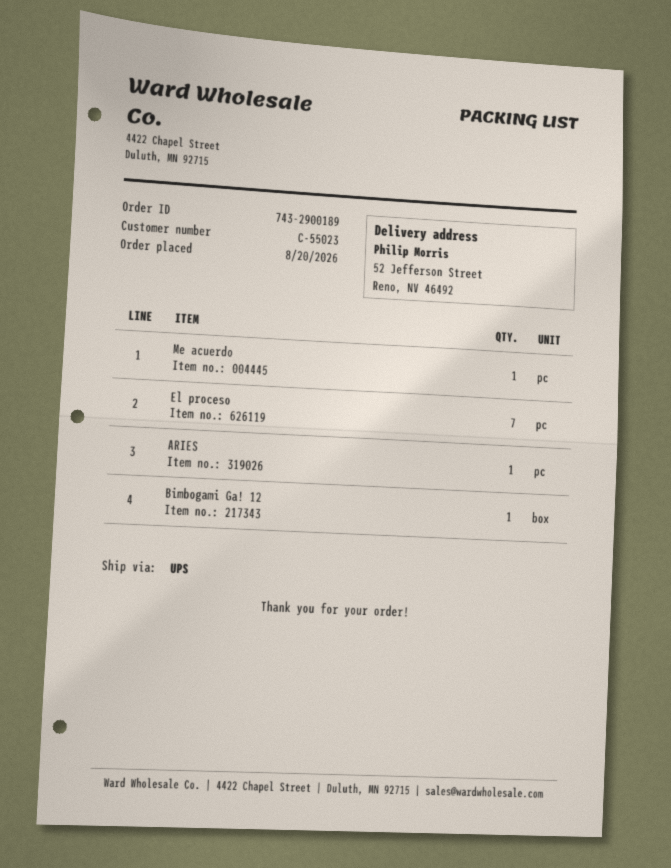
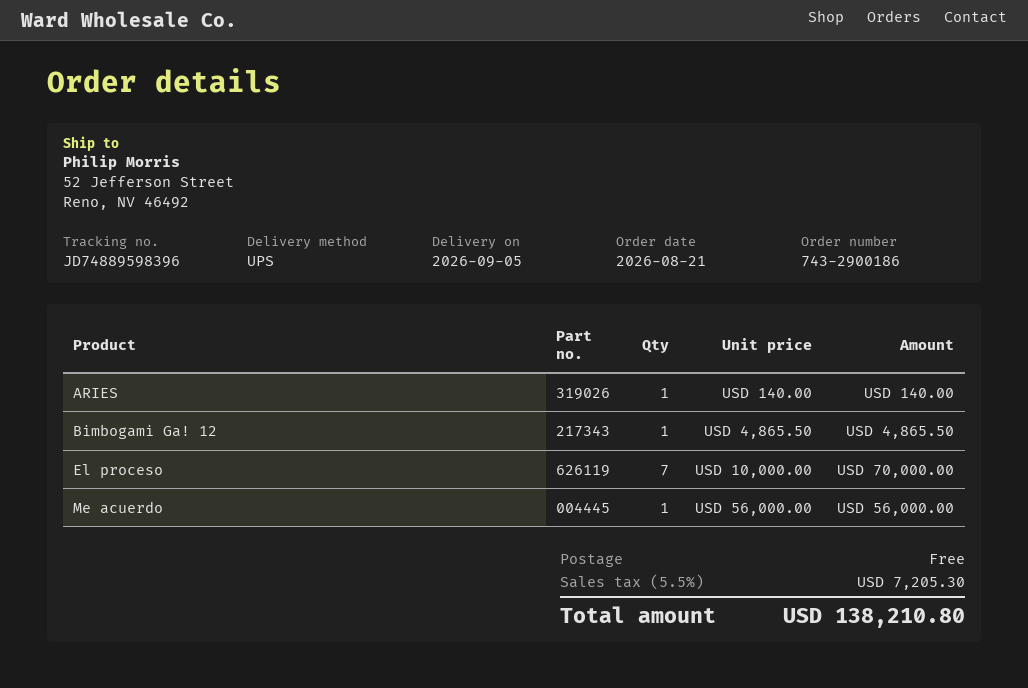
order number: 743-2900189 -> 743-2900186
order date: 2026-08-20 -> 2026-08-21

